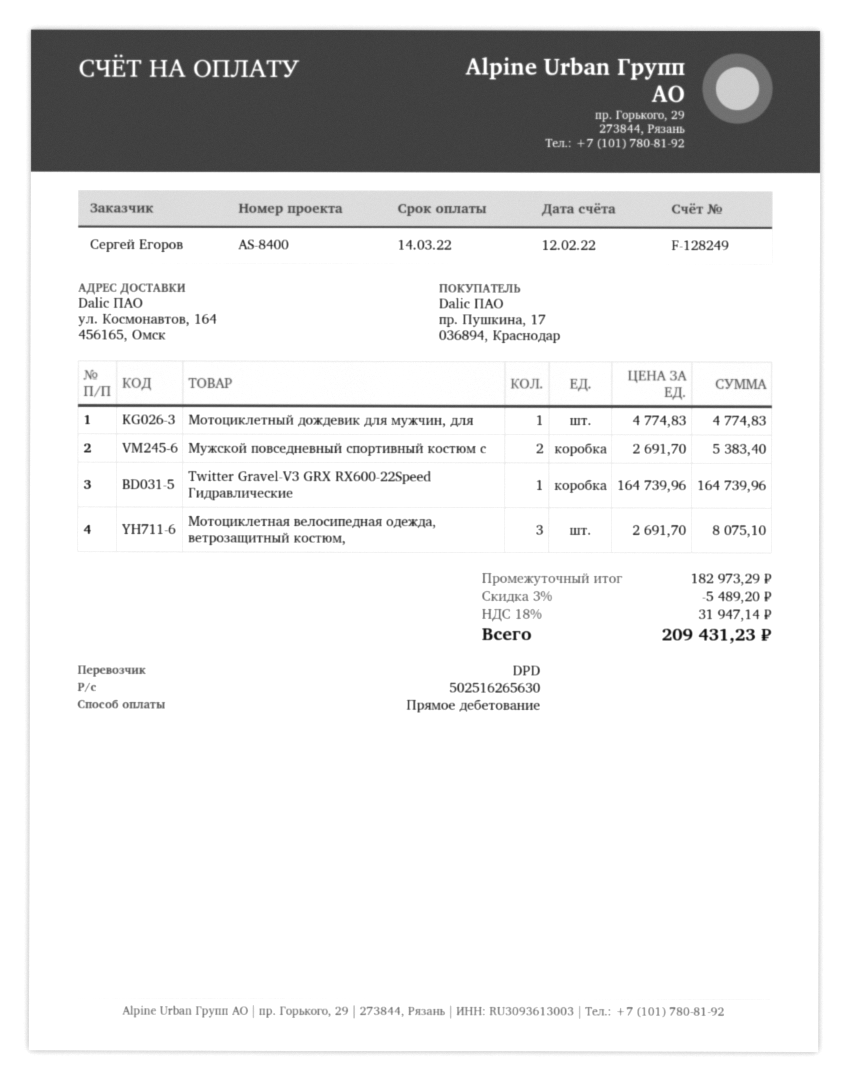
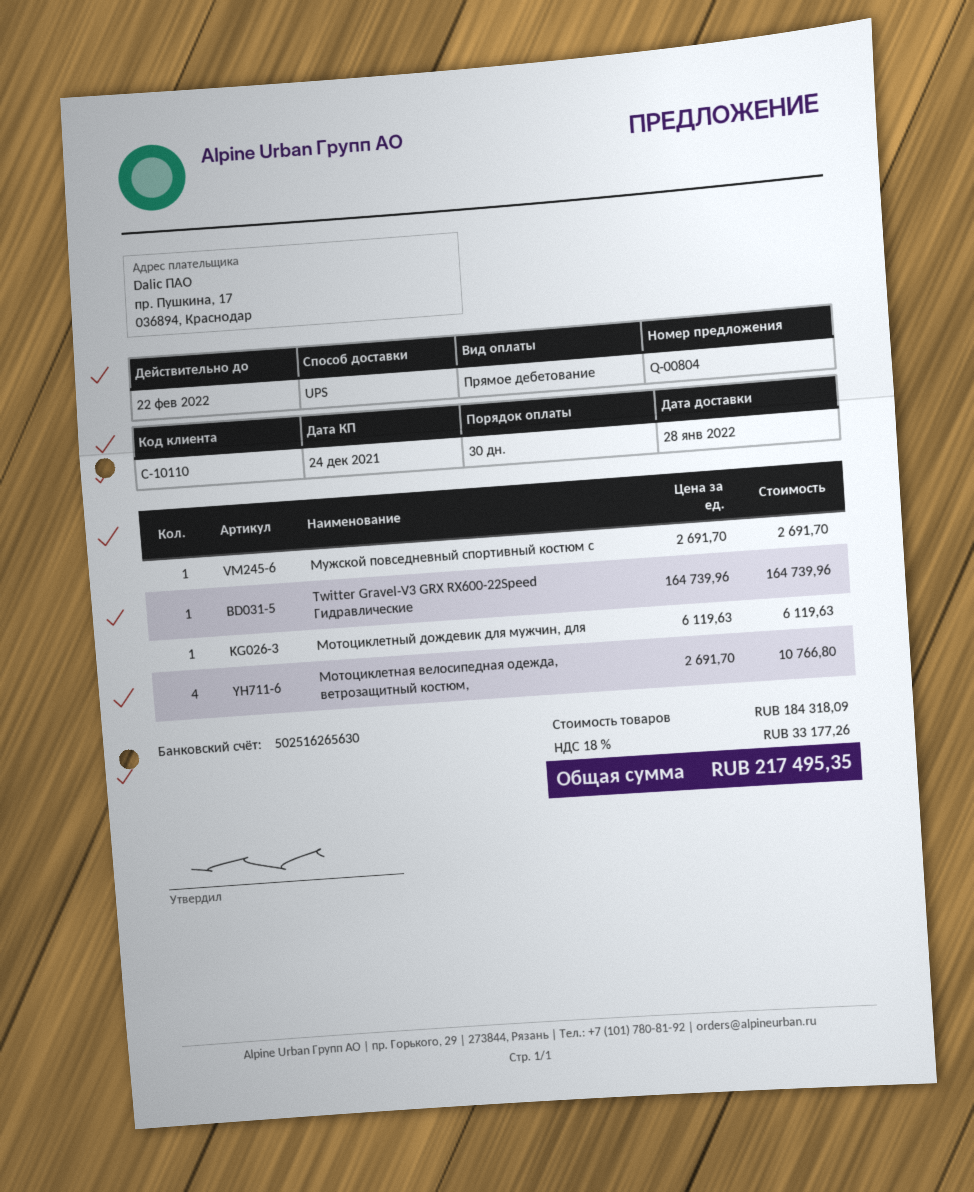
shipping method: DPD -> UPS
Мотоциклетный дождевик для мужчин, для: 1 x 4774.83 = 4774.83 -> 1 x 6119.63 = 6119.63
Мужской повседневный спортивный костюм с: 2 x 2691.70 = 5383.40 -> 1 x 2691.70 = 2691.70
Мотоциклетная велосипедная одежда, ветрозащитный костюм,: 3 x 2691.70 = 8075.10 -> 4 x 2691.70 = 10766.80
subtotal: 182973.29 -> 184318.09
discount: 3% = 5489.20 -> none
tax: 18% = 31947.14 -> 18% = 33177.26
total: 209431.23 -> 217495.35

